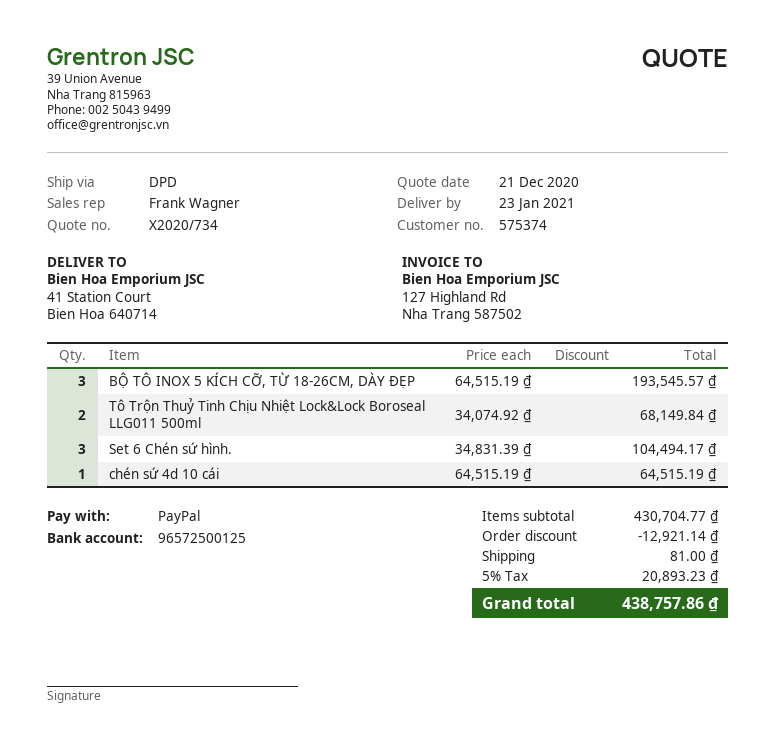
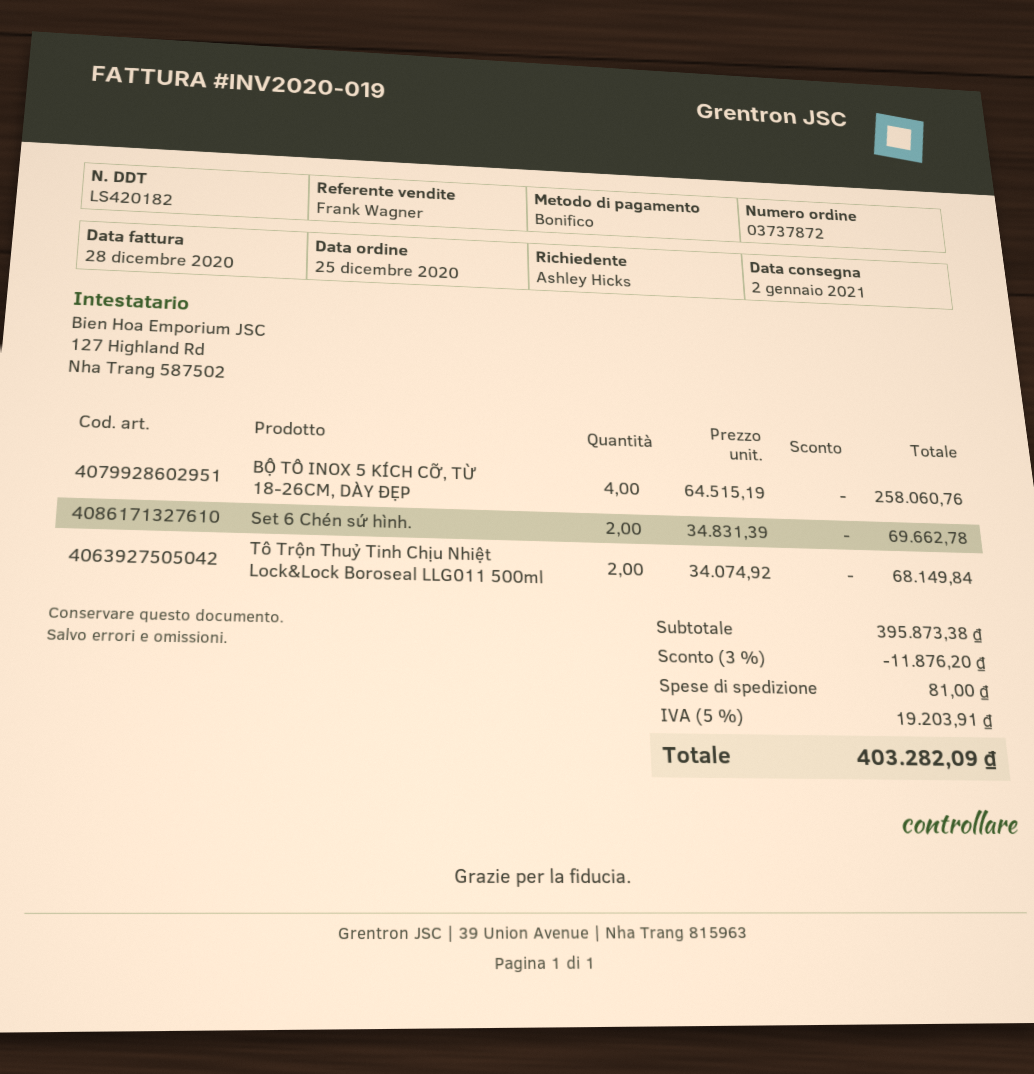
delivery date: 2021-01-23 -> 2021-01-02
payment method: PayPal -> bank transfer
BỘ TÔ INOX 5 KÍCH CỠ, TỪ 18-26CM, DÀY ĐẸP: 3 x 64515.19 = 193545.57 -> 4 x 64515.19 = 258060.76
Set 6 Chén sứ hình.: 3 x 34831.39 = 104494.17 -> 2 x 34831.39 = 69662.78
chén sứ 4d 10 cái: 1 x 64515.19 = 64515.19 -> none
subtotal: 430704.77 -> 395873.38
discount: 12921.14 -> 11876.20
tax: 5% = 20893.23 -> 5% = 19203.91
total: 438757.86 -> 403282.09

